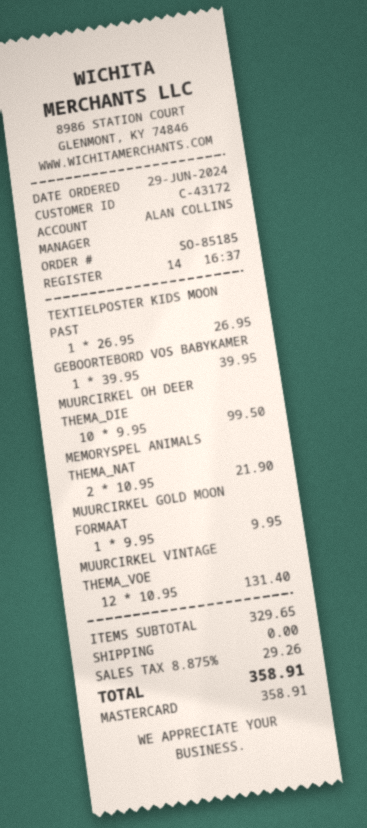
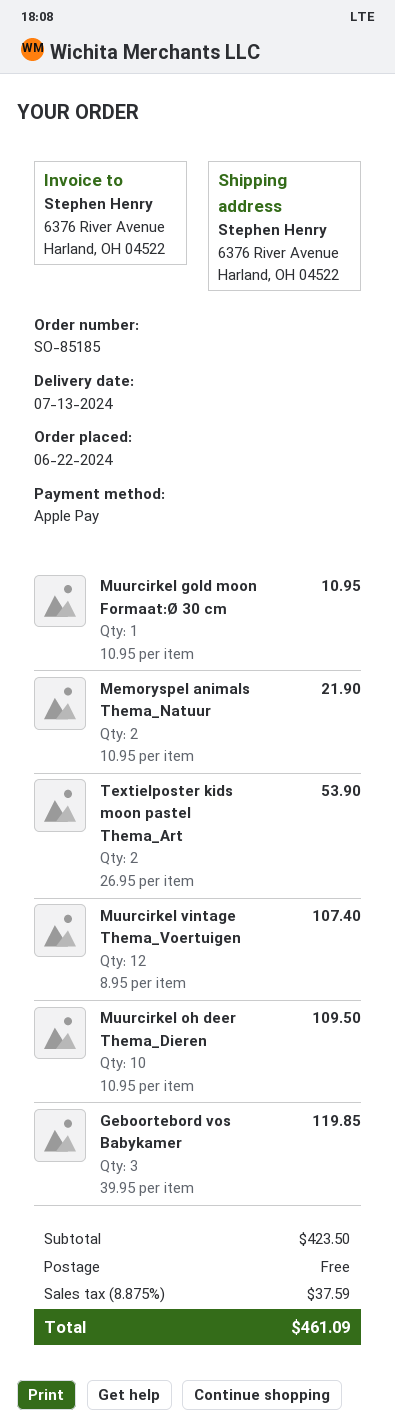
order date: 2024-06-29 -> 2024-06-22
payment method: Mastercard -> Apple Pay
TEXTIELPOSTER KIDS MOON PAST: 1 x 26.95 = 26.95 -> 2 x 26.95 = 53.90
GEBOORTEBORD VOS BABYKAMER: 1 x 39.95 = 39.95 -> 3 x 39.95 = 119.85
MUURCIRKEL OH DEER THEMA_DIE: 10 x 9.95 = 99.50 -> 10 x 10.95 = 109.50
MUURCIRKEL GOLD MOON FORMAAT: 1 x 9.95 = 9.95 -> 1 x 10.95 = 10.95
MUURCIRKEL VINTAGE THEMA_VOE: 12 x 10.95 = 131.40 -> 12 x 8.95 = 107.40
subtotal: 329.65 -> 423.50
tax: 8.875% = 29.26 -> 8.875% = 37.59
total: 358.91 -> 461.09

